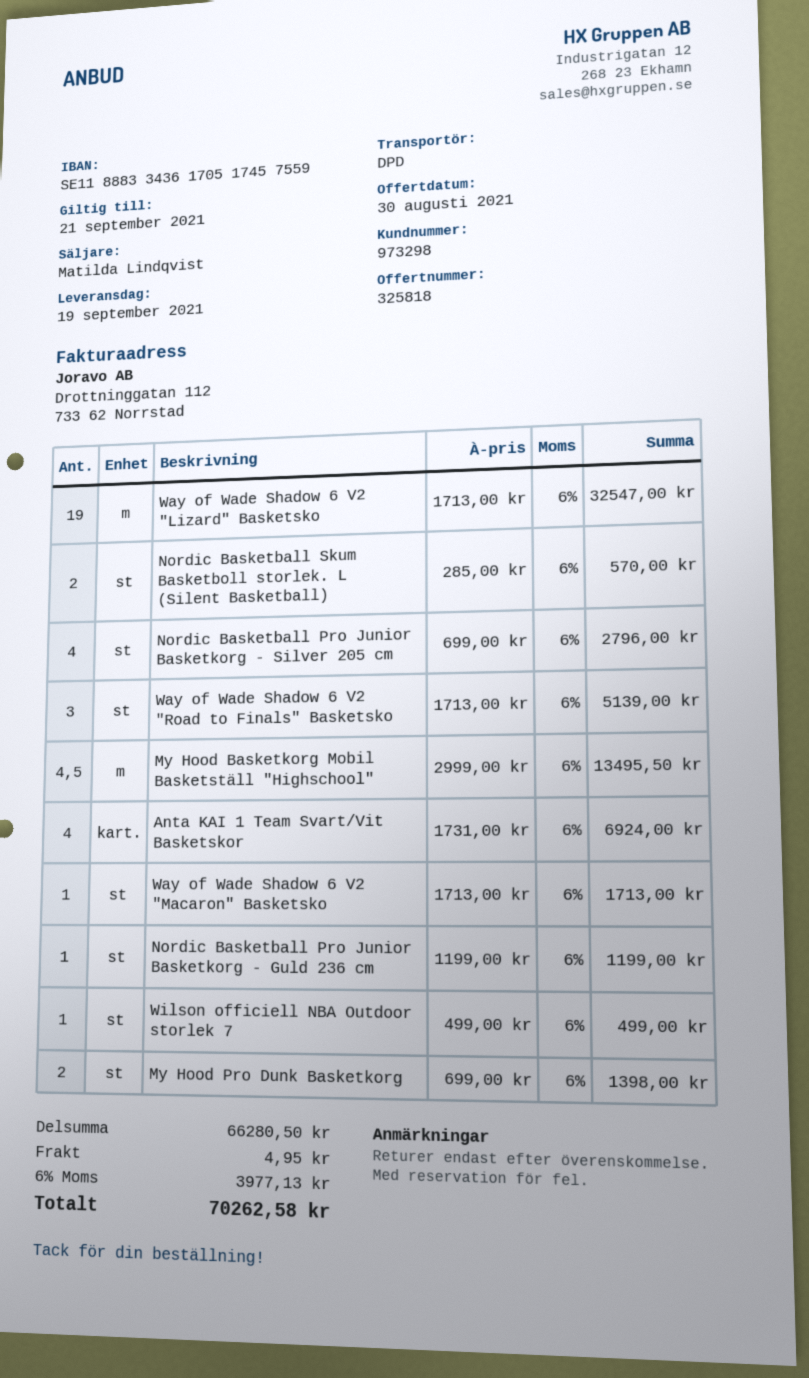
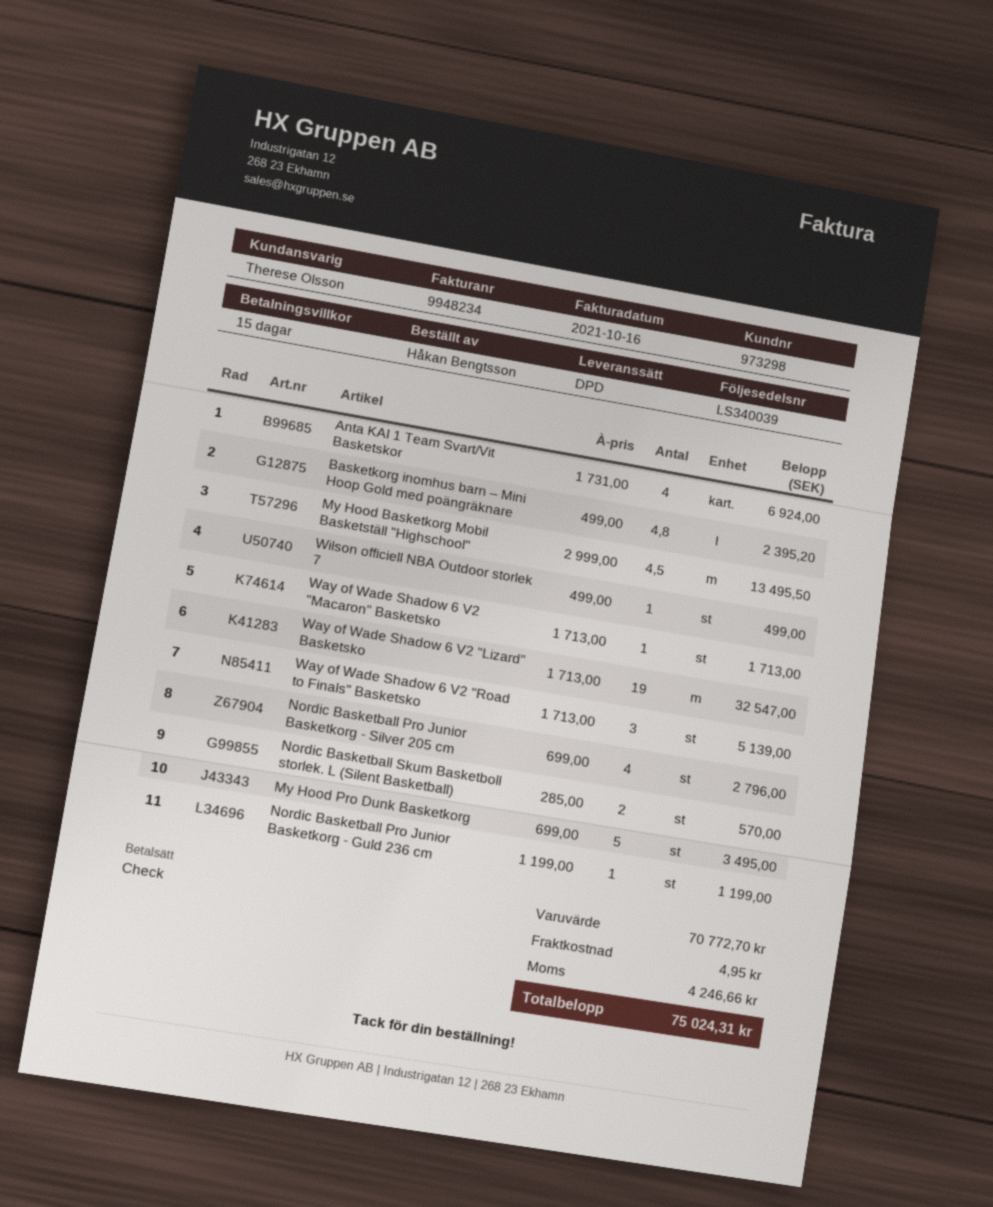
sales rep: Matilda Lindqvist -> Therese Olsson
My Hood Pro Dunk Basketkorg: 2 x 699.00 = 1398.00 -> 5 x 699.00 = 3495.00
Basketkorg inomhus barn – Mini Hoop Gold med poängräknare: none -> 4.8 x 499.00 = 2395.20
subtotal: 66280.50 -> 70772.70
tax: 3977.13 -> 4246.66
total: 70262.58 -> 75024.31

